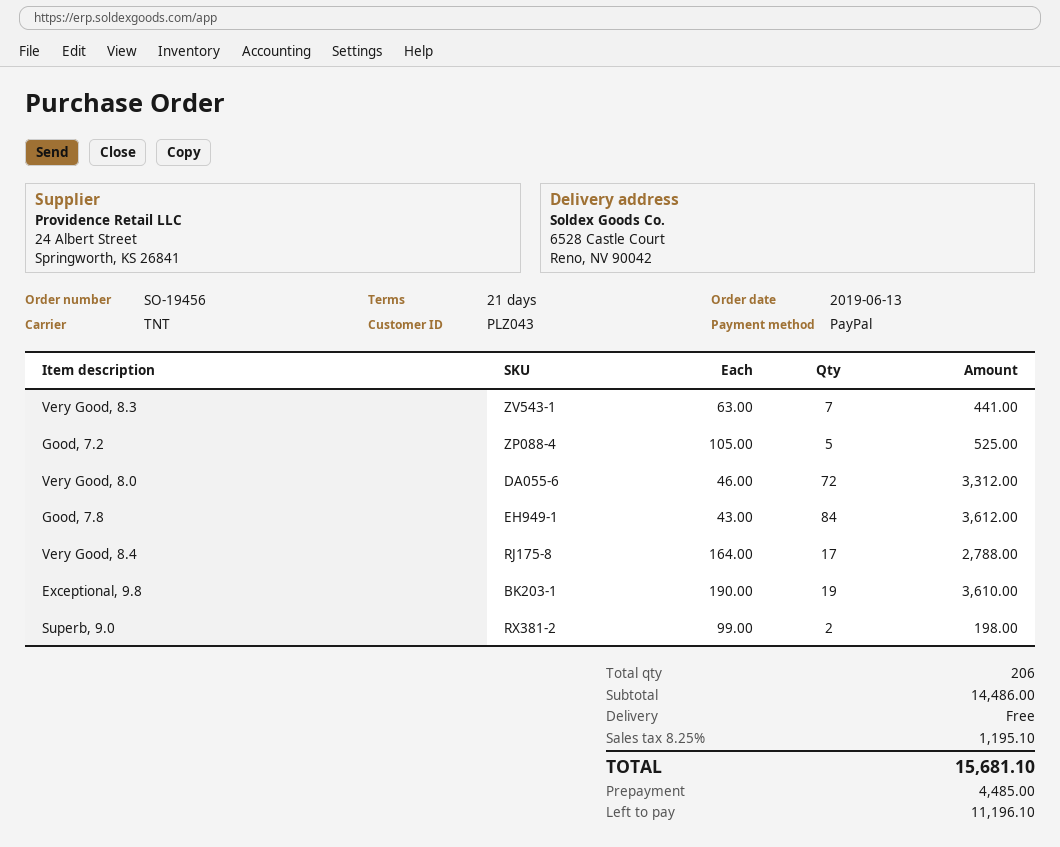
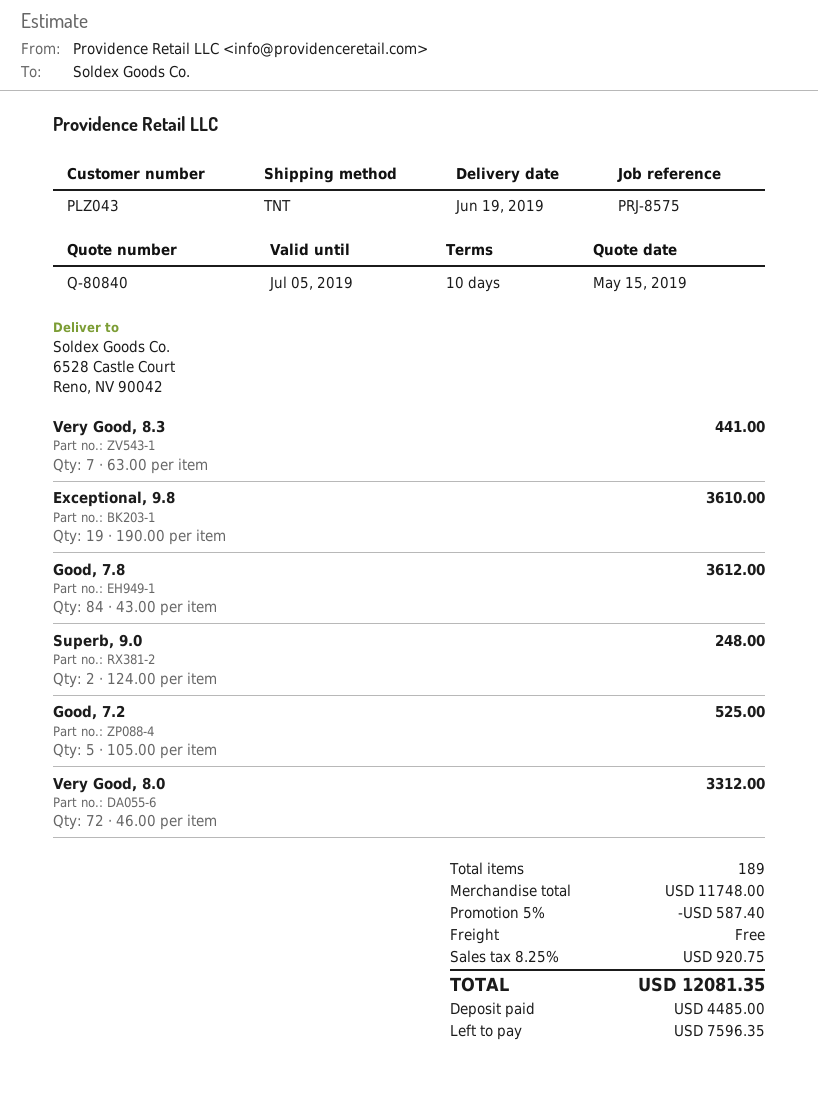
payment terms: 21 days -> 10 days
Very Good, 8.4: 17 x 164.00 = 2788.00 -> none
Superb, 9.0: 2 x 99.00 = 198.00 -> 2 x 124.00 = 248.00
total quantity: 206 -> 189
subtotal: 14486.00 -> 11748.00
discount: none -> 5% = 587.40
tax: 8.25% = 1195.10 -> 8.25% = 920.75
total: 15681.10 -> 12081.35
balance: 11196.10 -> 7596.35

